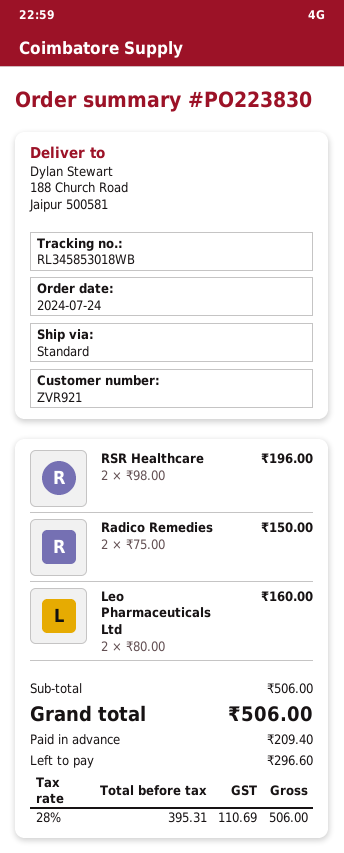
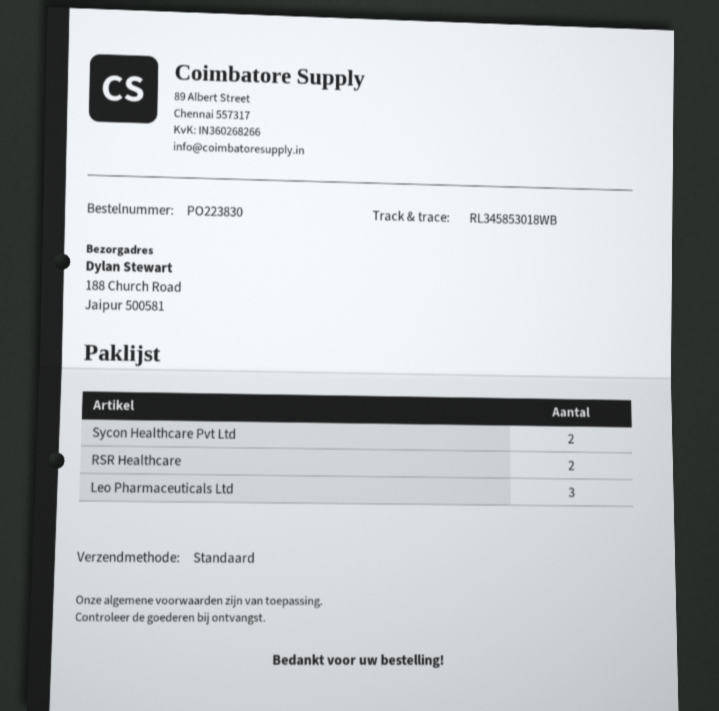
Radico Remedies: 2 -> none
Leo Pharmaceuticals Ltd: 2 -> 3
Sycon Healthcare Pvt Ltd: none -> 2

